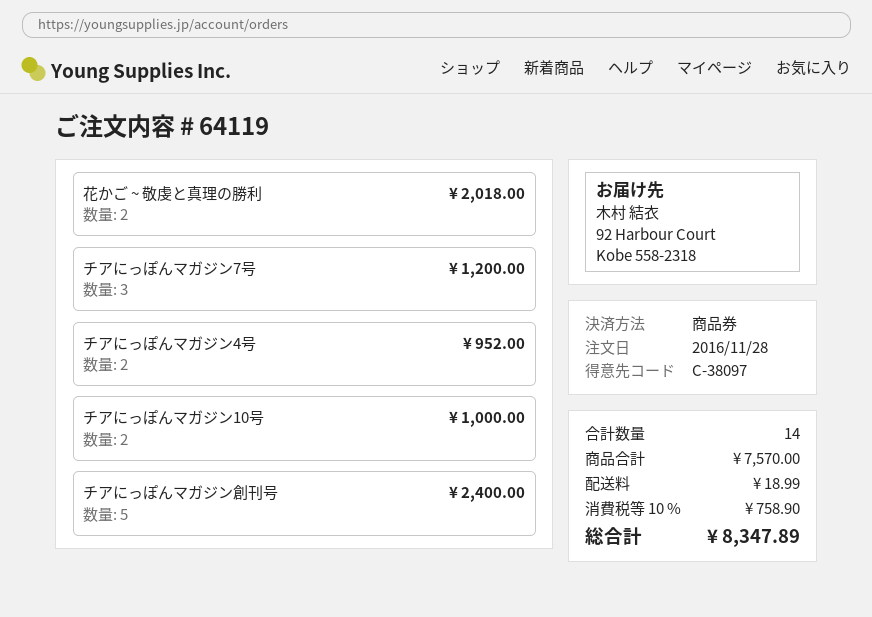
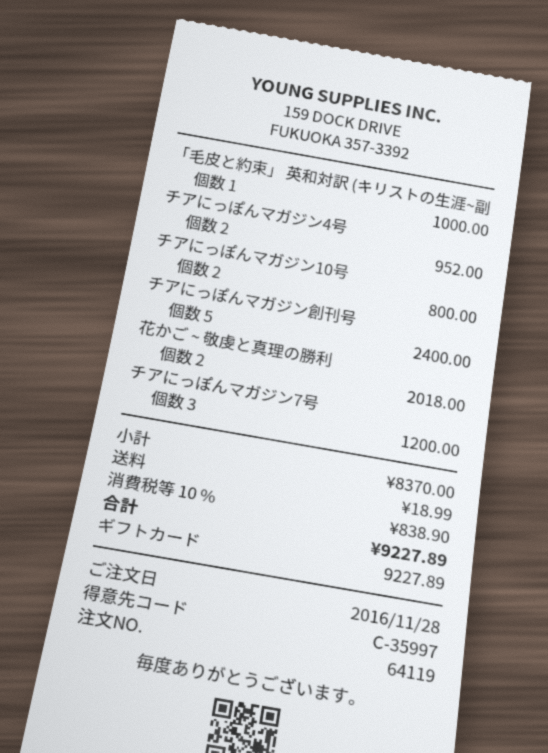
customer number: C-38097 -> C-35997
チアにっぽんマガジン10号: 2 for 1000.00 -> 2 for 800.00
「毛皮と約束」 英和対訳 (キリストの生涯~副: none -> 1 for 1000.00
subtotal: 7570.00 -> 8370.00
tax: 10% = 758.90 -> 10% = 838.90
total: 8347.89 -> 9227.89

